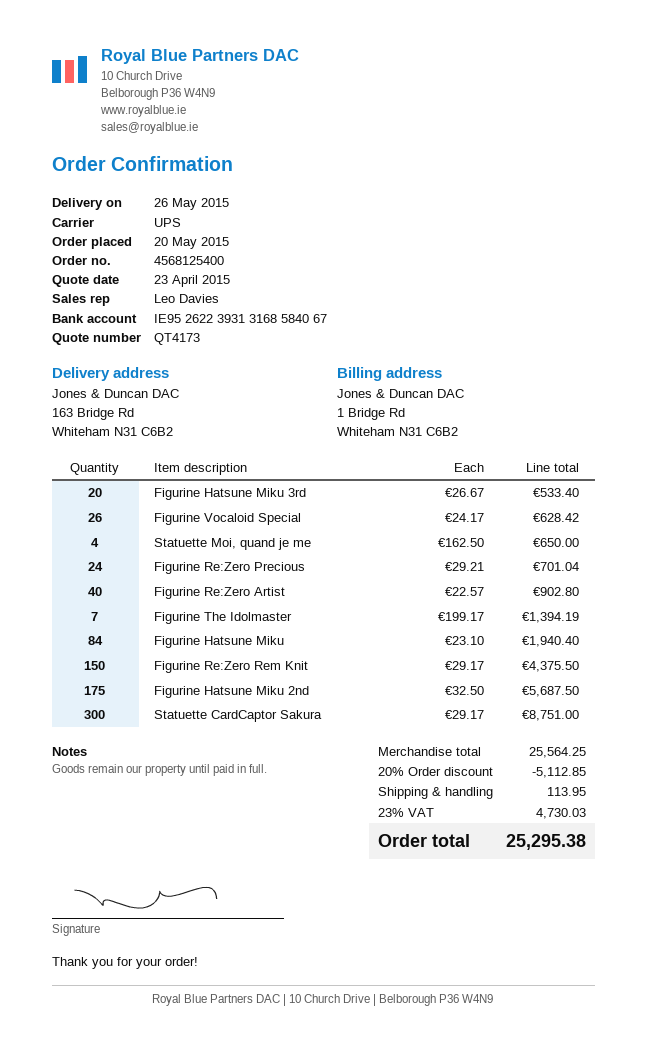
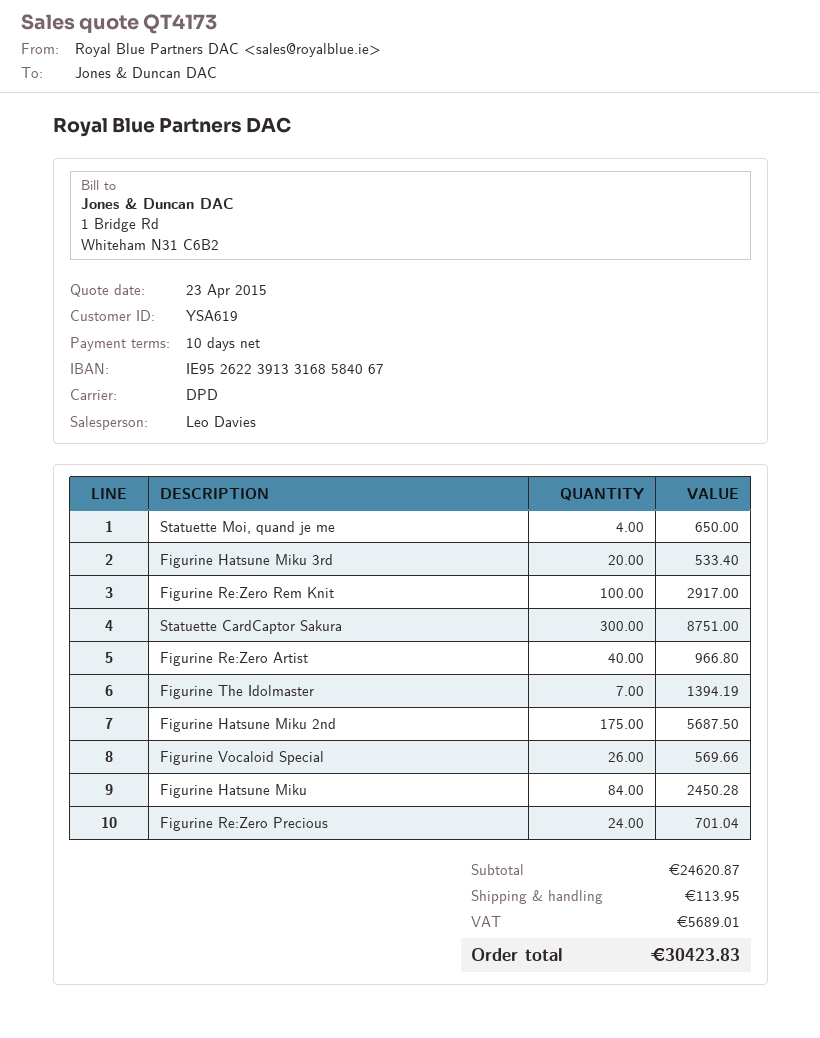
bank account: IE95262239313168584067 -> IE95262239133168584067
shipping method: UPS -> DPD
Figurine Vocaloid Special: 26 for 628.42 -> 26 for 569.66
Figurine Re:Zero Artist: 40 for 902.80 -> 40 for 966.80
Figurine Hatsune Miku: 84 for 1940.40 -> 84 for 2450.28
Figurine Re:Zero Rem Knit: 150 for 4375.50 -> 100 for 2917.00
subtotal: 25564.25 -> 24620.87
discount: 20% = 5112.85 -> none
tax: 4730.03 -> 5689.01
total: 25295.38 -> 30423.83

